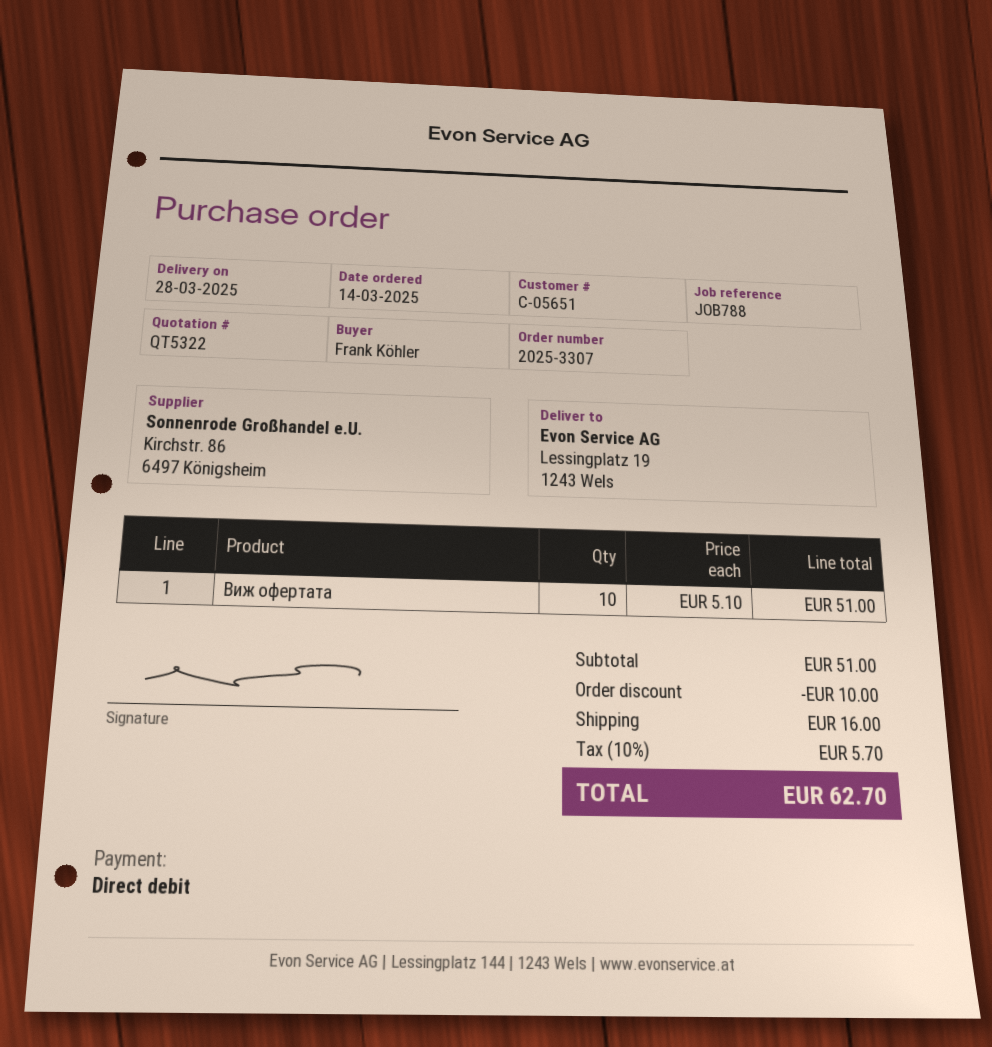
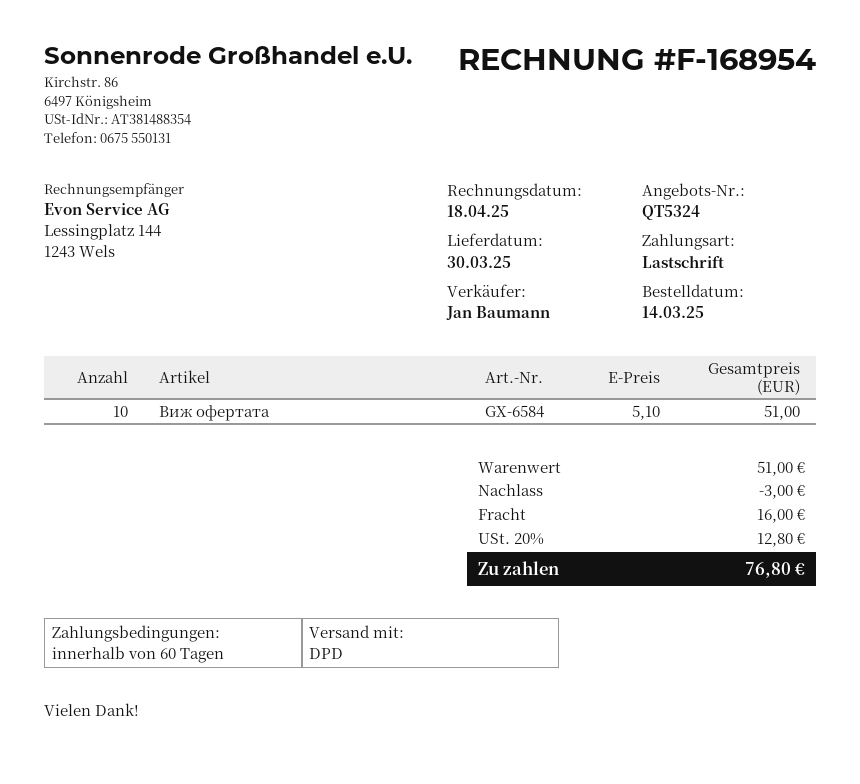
quote number: QT5322 -> QT5324
delivery date: 2025-03-28 -> 2025-03-30
discount: 10.00 -> 3.00
tax: 10% = 5.70 -> 20% = 12.80
total: 62.70 -> 76.80

